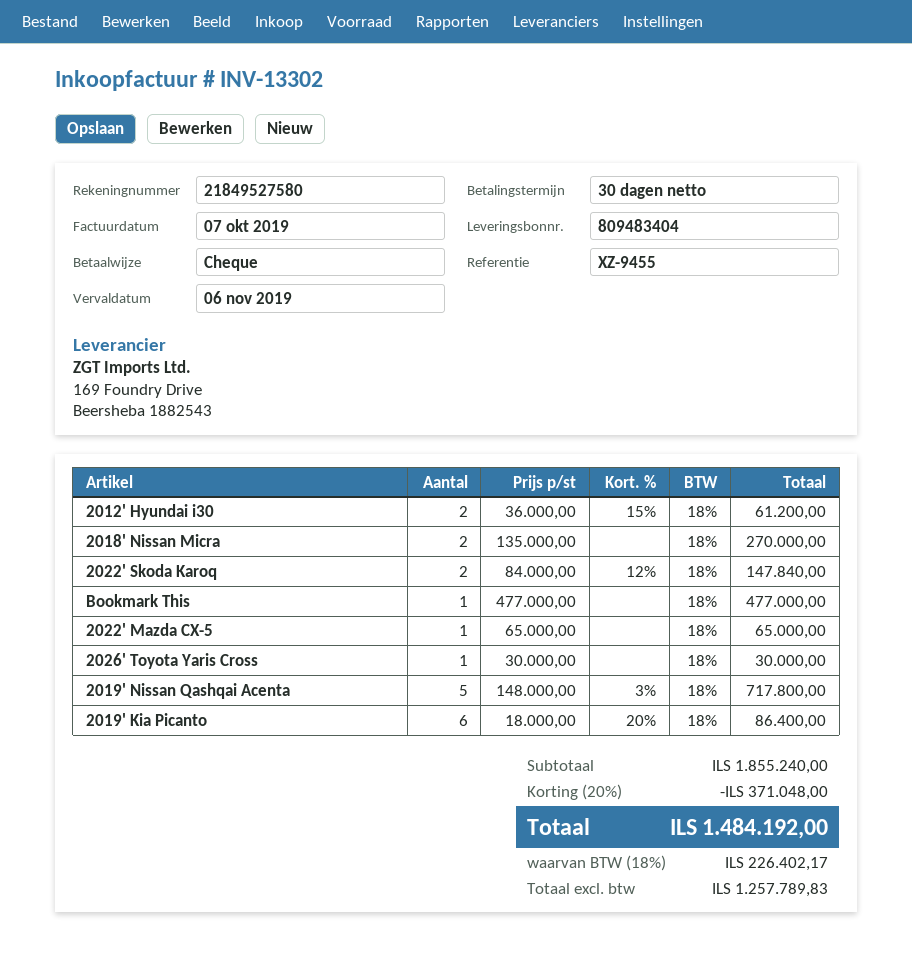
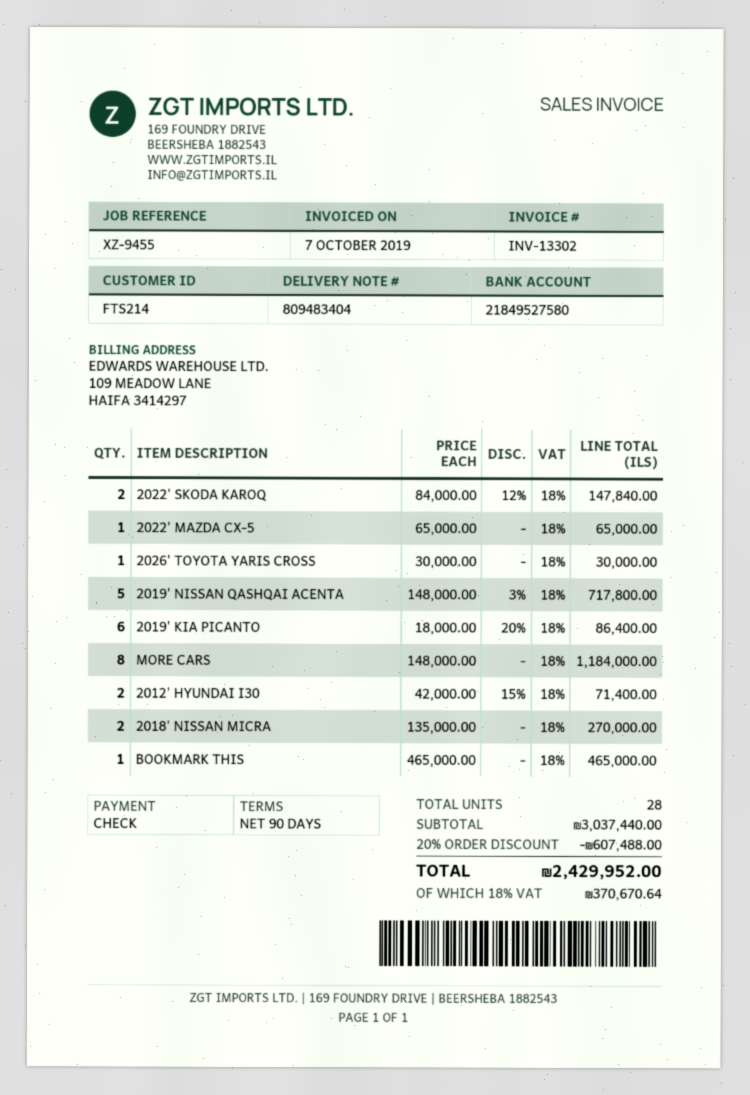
payment terms: 30 days -> 90 days
2012' Hyundai i30: 2 x 36000.00 - 15% = 61200.00 -> 2 x 42000.00 - 15% = 71400.00
Bookmark This: 1 x 477000.00 = 477000.00 -> 1 x 465000.00 = 465000.00
MORE CARS: none -> 8 x 148000.00 = 1184000.00
subtotal: 1855240.00 -> 3037440.00
discount: 20% = 371048.00 -> 20% = 607488.00
tax: 18% = 226402.17 -> 18% = 370670.64
total: 1484192.00 -> 2429952.00

